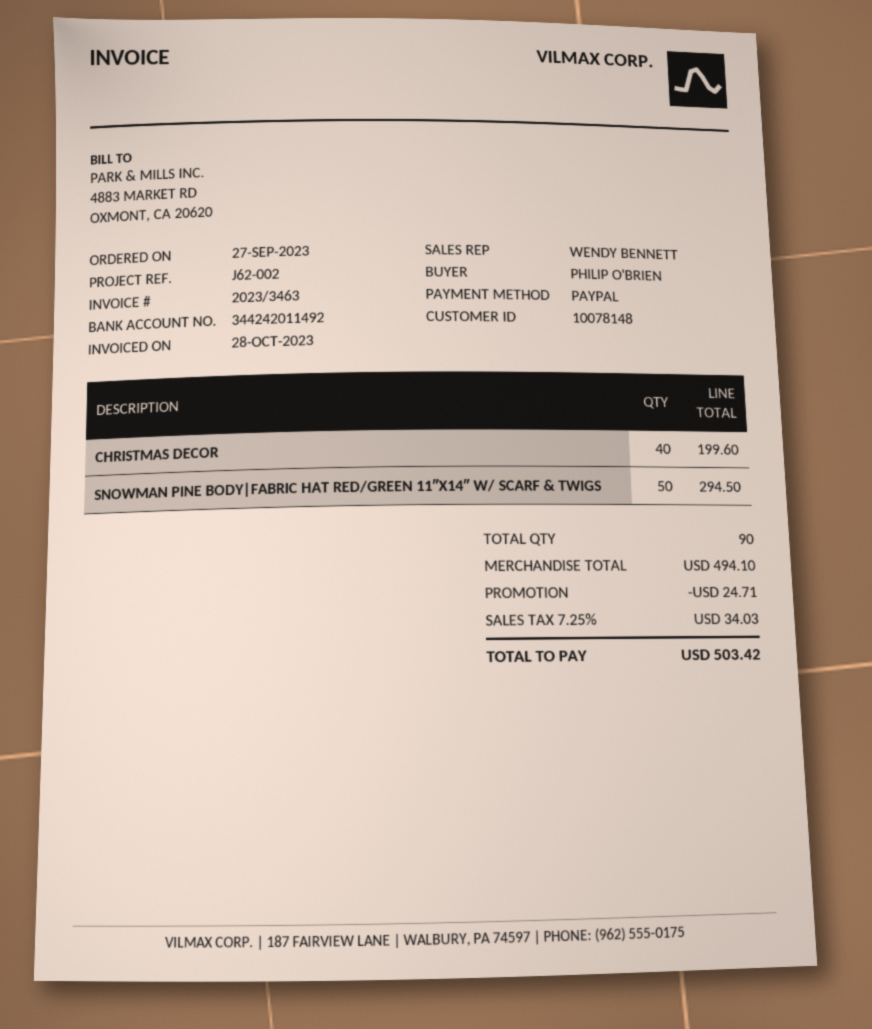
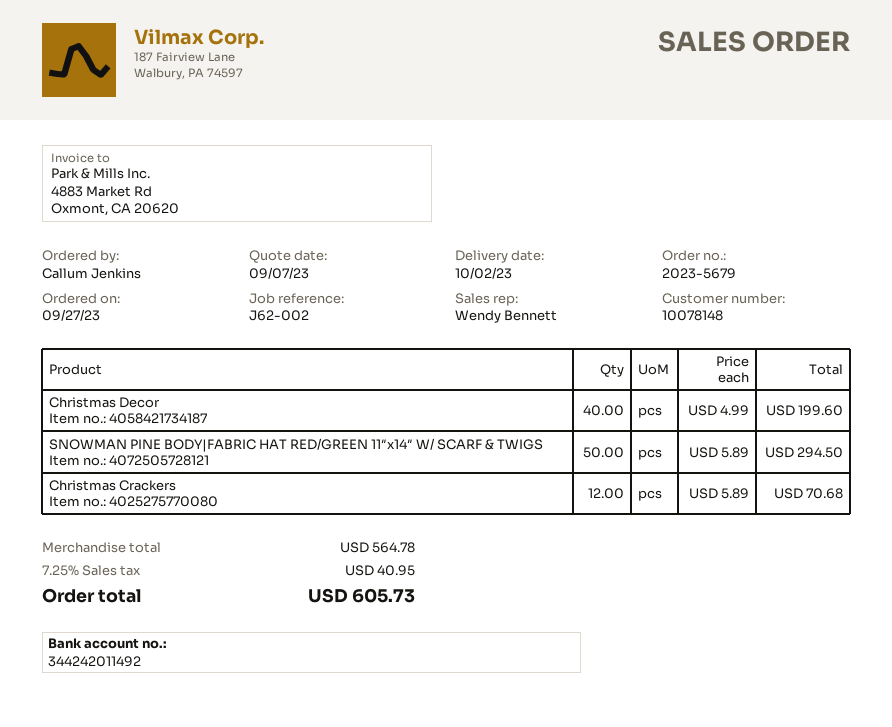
ordered by: PHILIP O'BRIEN -> Callum Jenkins
Christmas Crackers: none -> 12 for 70.68
subtotal: 494.10 -> 564.78
discount: 24.71 -> none
tax: 7.25% = 34.03 -> 7.25% = 40.95
total: 503.42 -> 605.73

